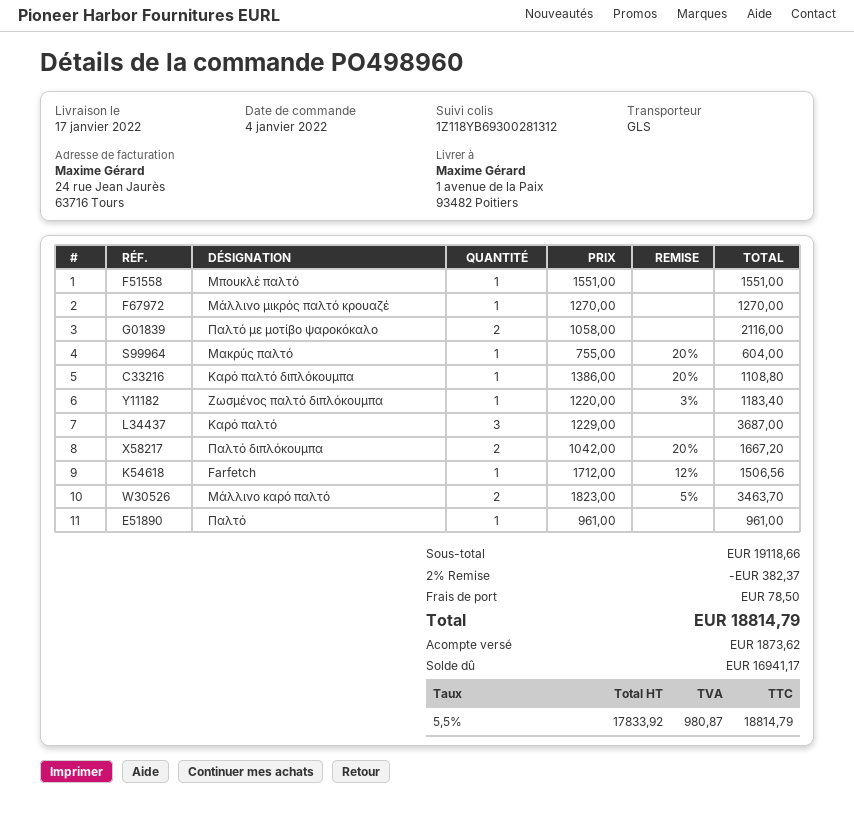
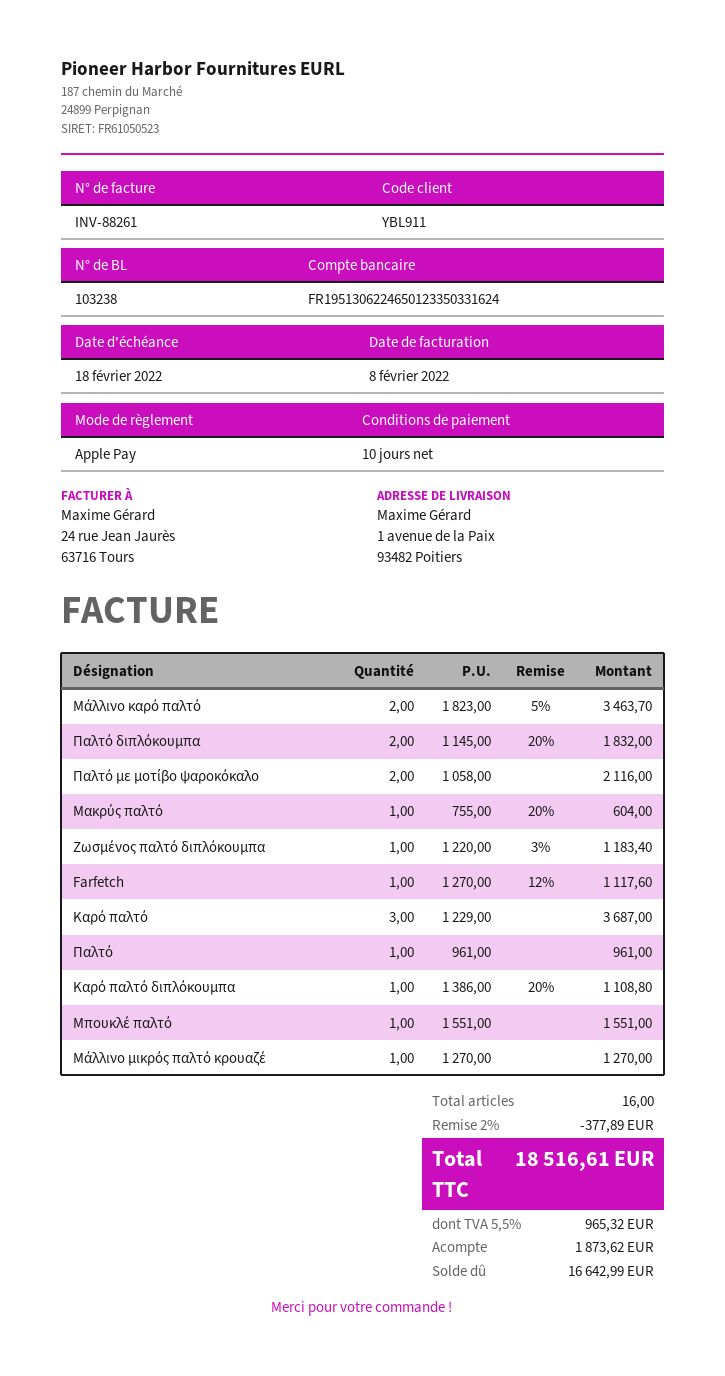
Παλτό διπλόκουμπα: 2 x 1042.00 - 20% = 1667.20 -> 2 x 1145.00 - 20% = 1832.00
Farfetch: 1 x 1712.00 - 12% = 1506.56 -> 1 x 1270.00 - 12% = 1117.60
discount: 2% = 382.37 -> 2% = 377.89
shipping: 78.50 -> none
tax: 5.5% = 980.87 -> 5.5% = 965.32
total: 18814.79 -> 18516.61
balance: 16941.17 -> 16642.99

